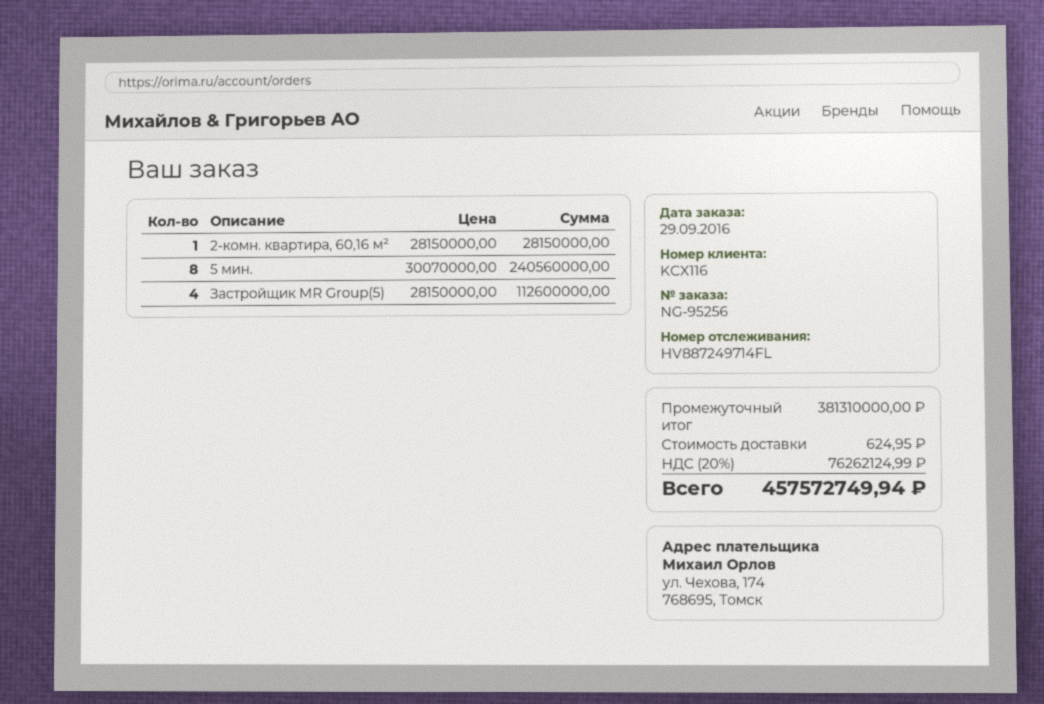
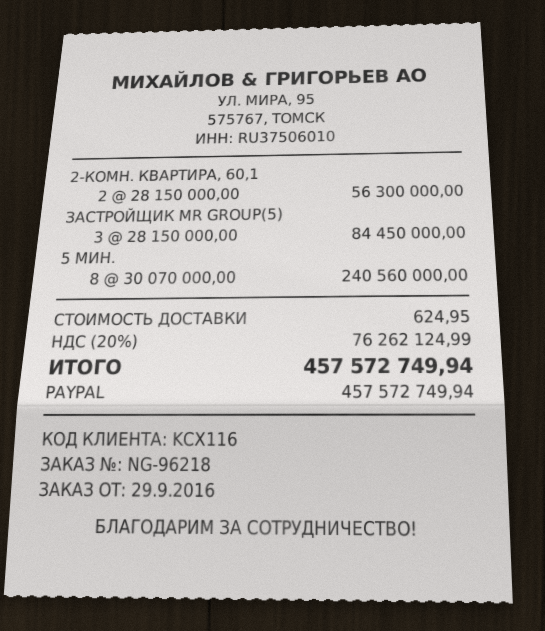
order number: NG-95256 -> NG-96218
2-комн. квартира, 60,16 м²: 1 x 28150000.00 = 28150000.00 -> 2 x 28150000.00 = 56300000.00
Застройщик MR Group(5): 4 x 28150000.00 = 112600000.00 -> 3 x 28150000.00 = 84450000.00

